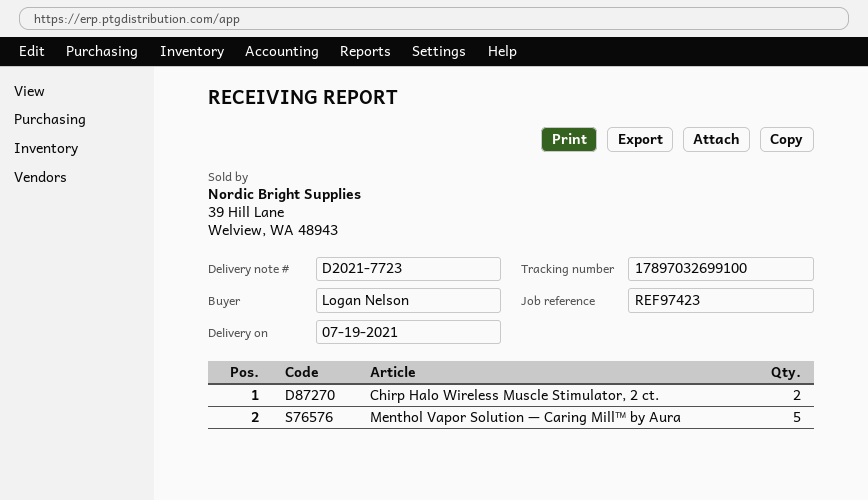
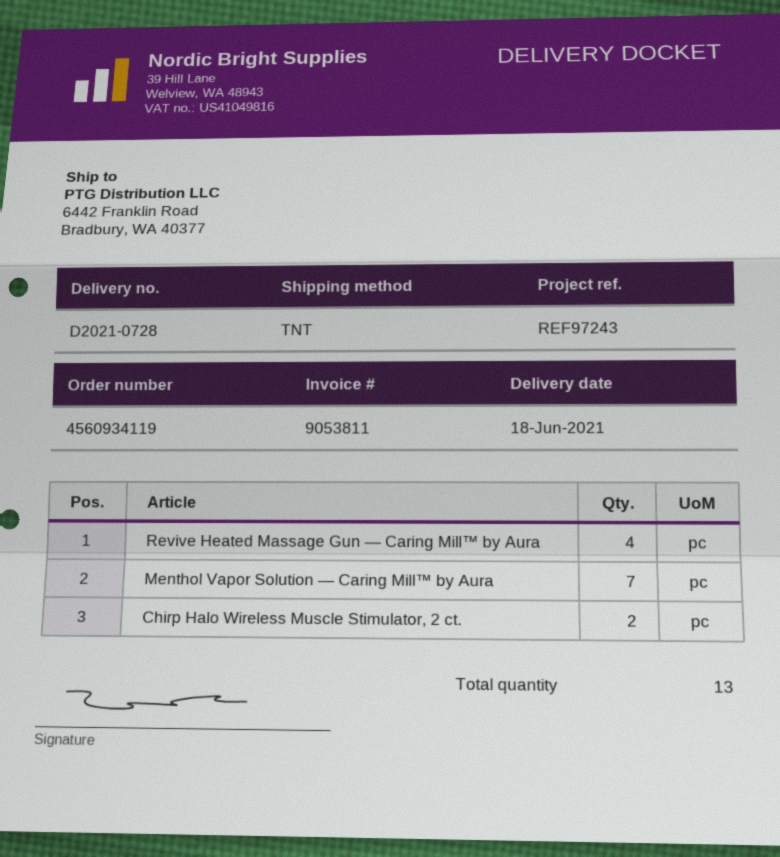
delivery note number: D2021-7723 -> D2021-0728
delivery date: 2021-07-19 -> 2021-06-18
reference: REF97423 -> REF97243
Menthol Vapor Solution — Caring Mill™ by Aura: 5 -> 7
Revive Heated Massage Gun — Caring Mill™ by Aura: none -> 4

